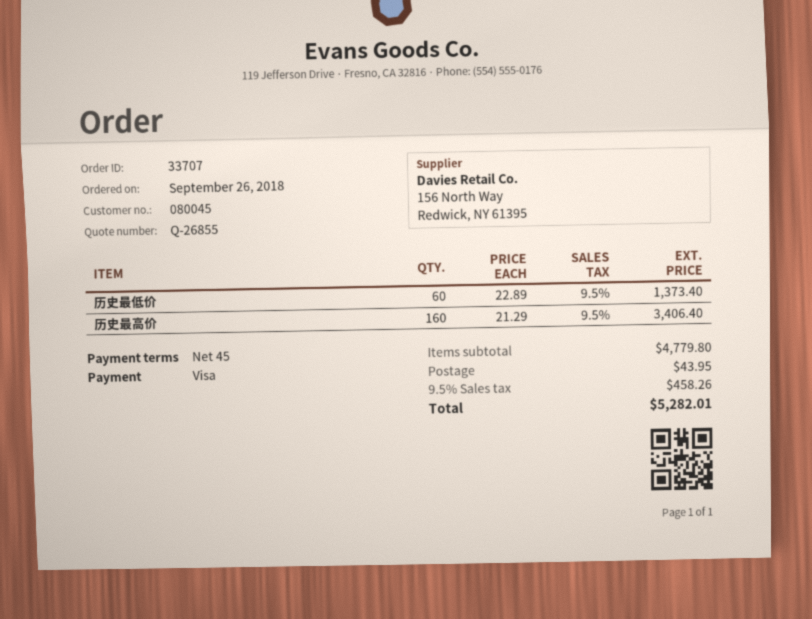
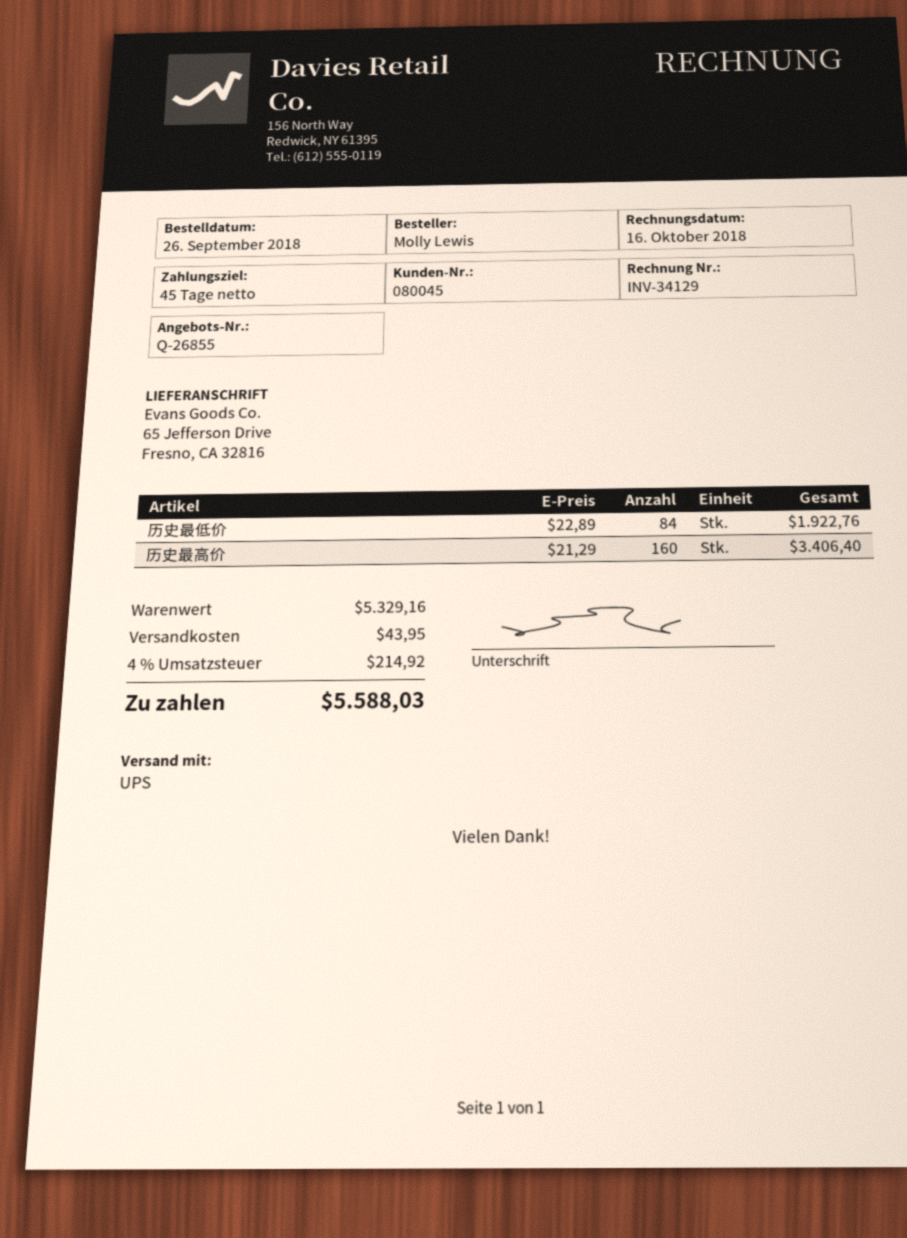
历史最低价: 60 x 22.89 = 1373.40 -> 84 x 22.89 = 1922.76
subtotal: 4779.80 -> 5329.16
tax: 9.5% = 458.26 -> 4% = 214.92
total: 5282.01 -> 5588.03

